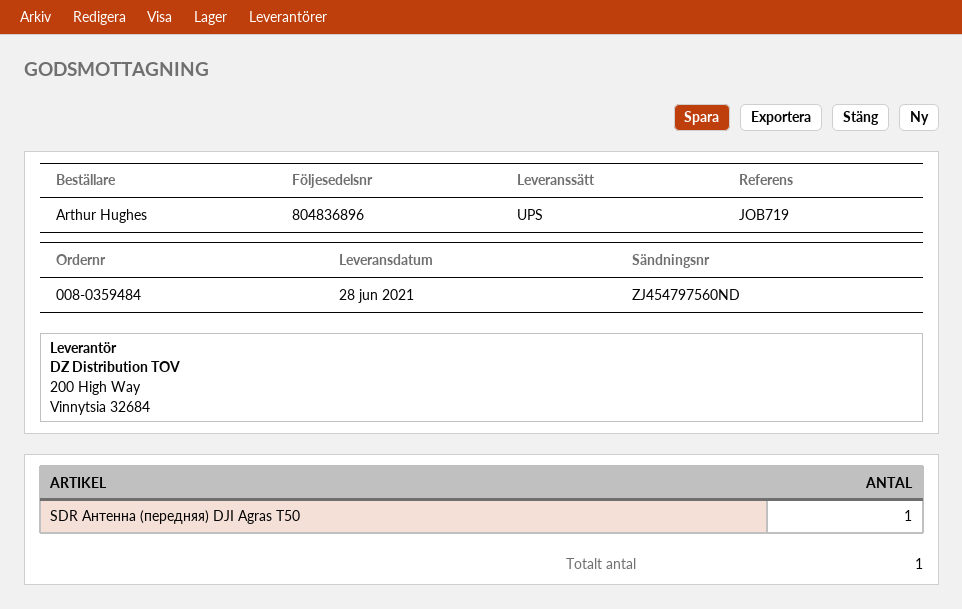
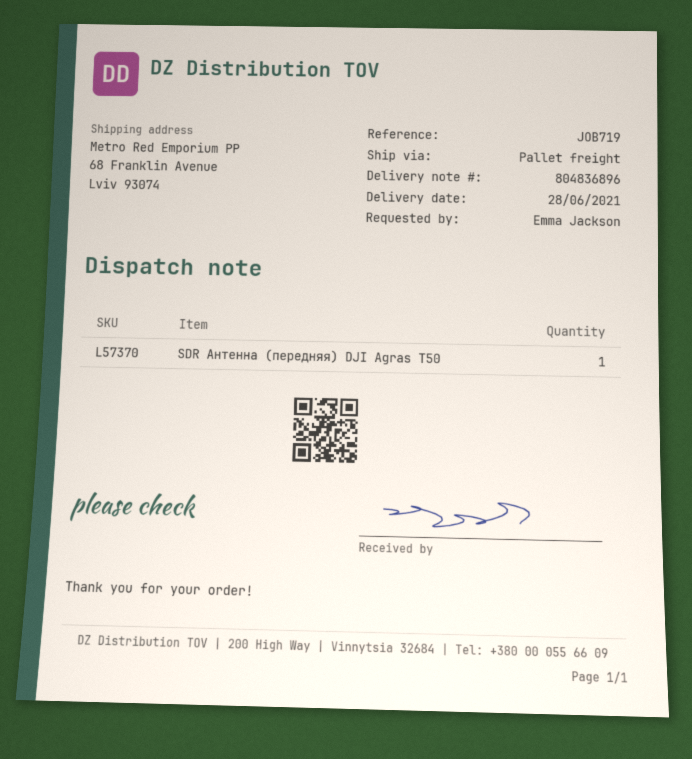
ordered by: Arthur Hughes -> Emma Jackson
shipping method: UPS -> pallet freight

